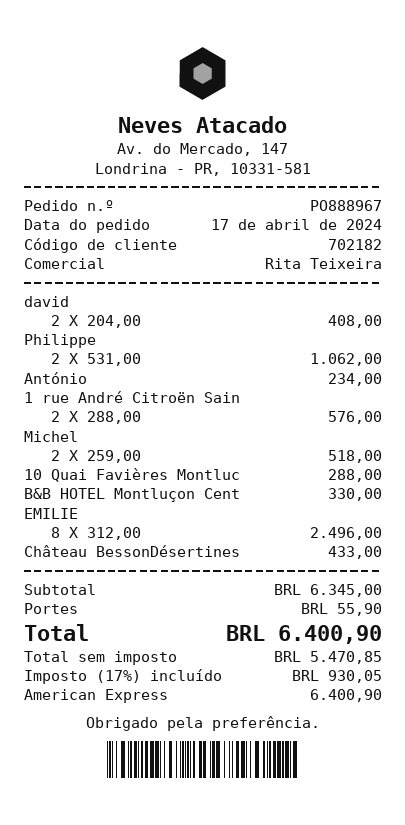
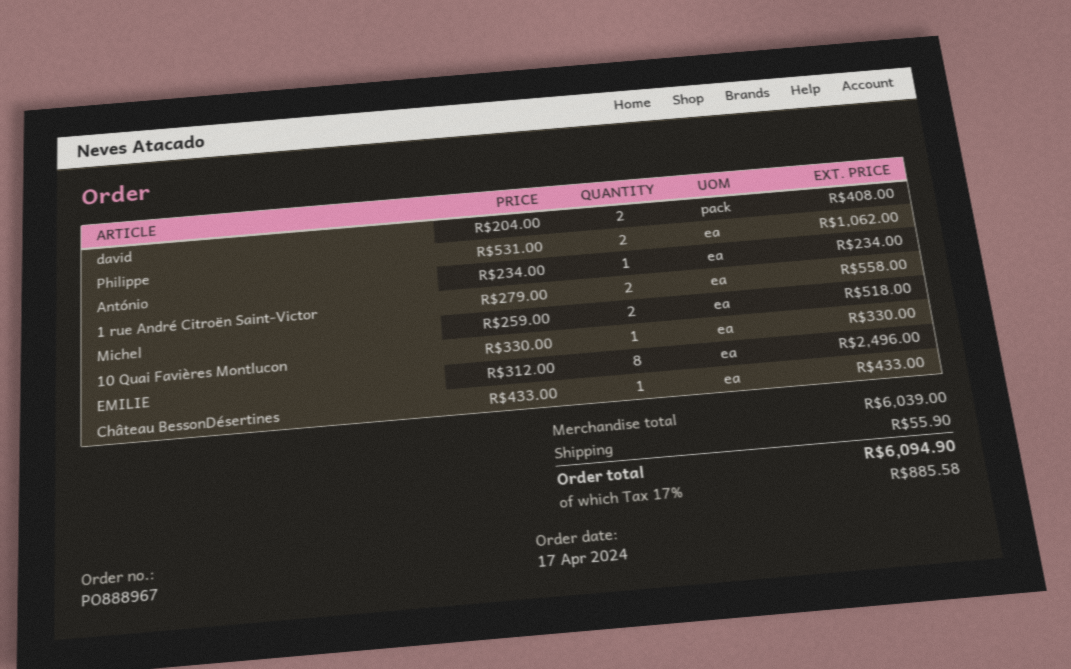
1 rue André Citroën Sain: 2 x 288.00 = 576.00 -> 2 x 279.00 = 558.00
10 Quai Favières Montluc: 1 x 288.00 = 288.00 -> 1 x 330.00 = 330.00
B&B HOTEL Montluçon Cent: 1 x 330.00 = 330.00 -> none
subtotal: 6345.00 -> 6039.00
tax: 17% = 930.05 -> 17% = 885.58
total: 6400.90 -> 6094.90

